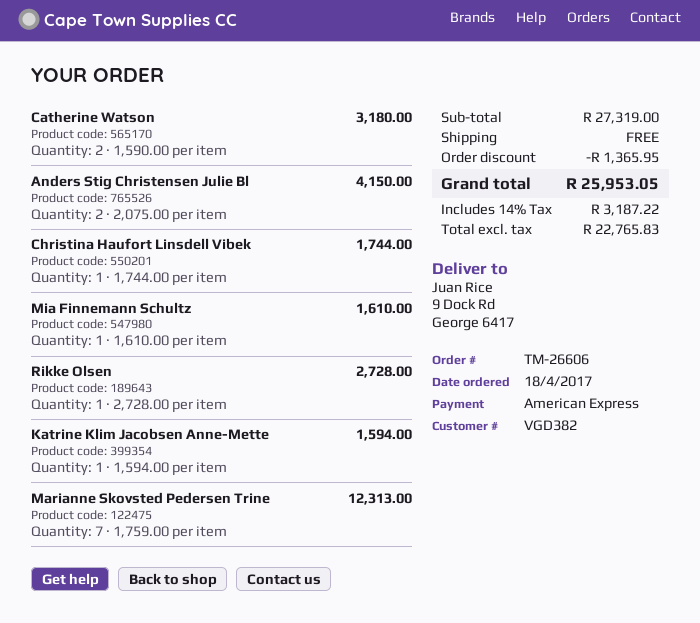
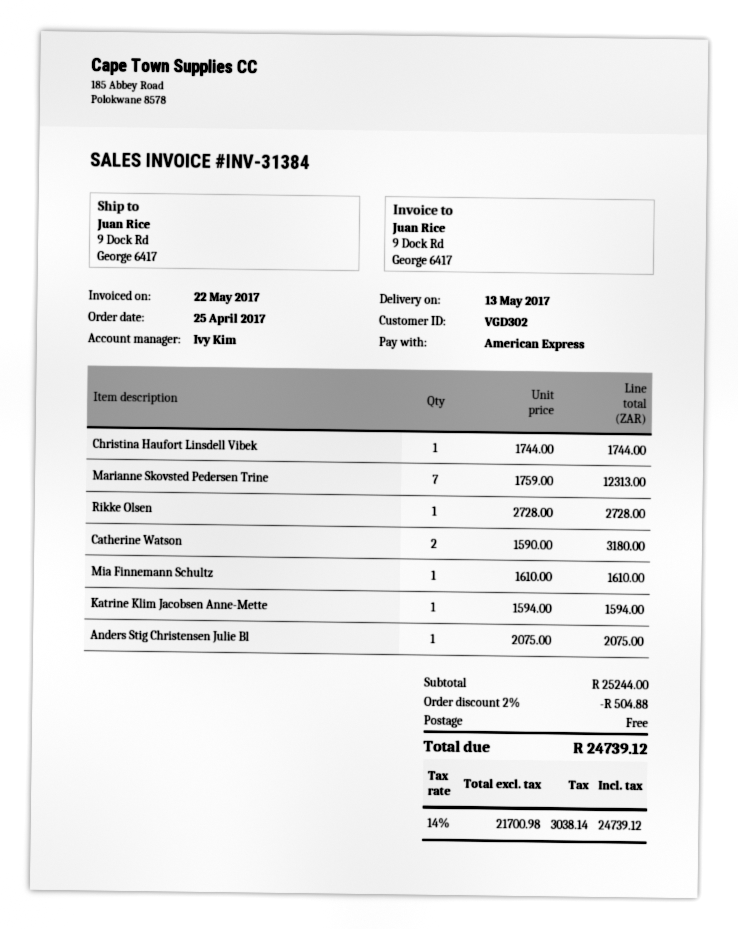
order date: 2017-04-18 -> 2017-04-25
customer number: VGD382 -> VGD302
Anders Stig Christensen Julie Bl: 2 x 2075.00 = 4150.00 -> 1 x 2075.00 = 2075.00
subtotal: 27319.00 -> 25244.00
discount: 1365.95 -> 504.88
net: 22765.83 -> 21700.98
tax: 14% = 3187.22 -> 14% = 3038.14
total: 25953.05 -> 24739.12

